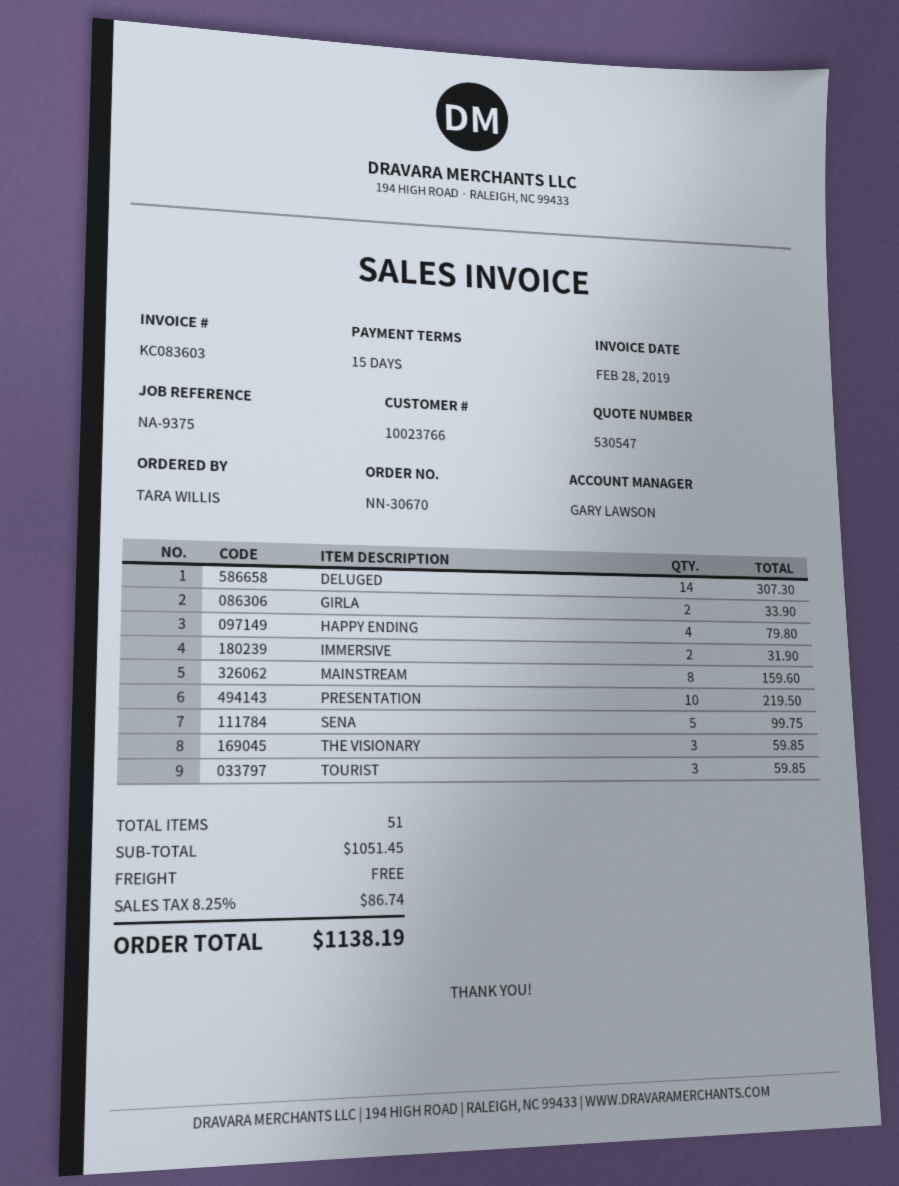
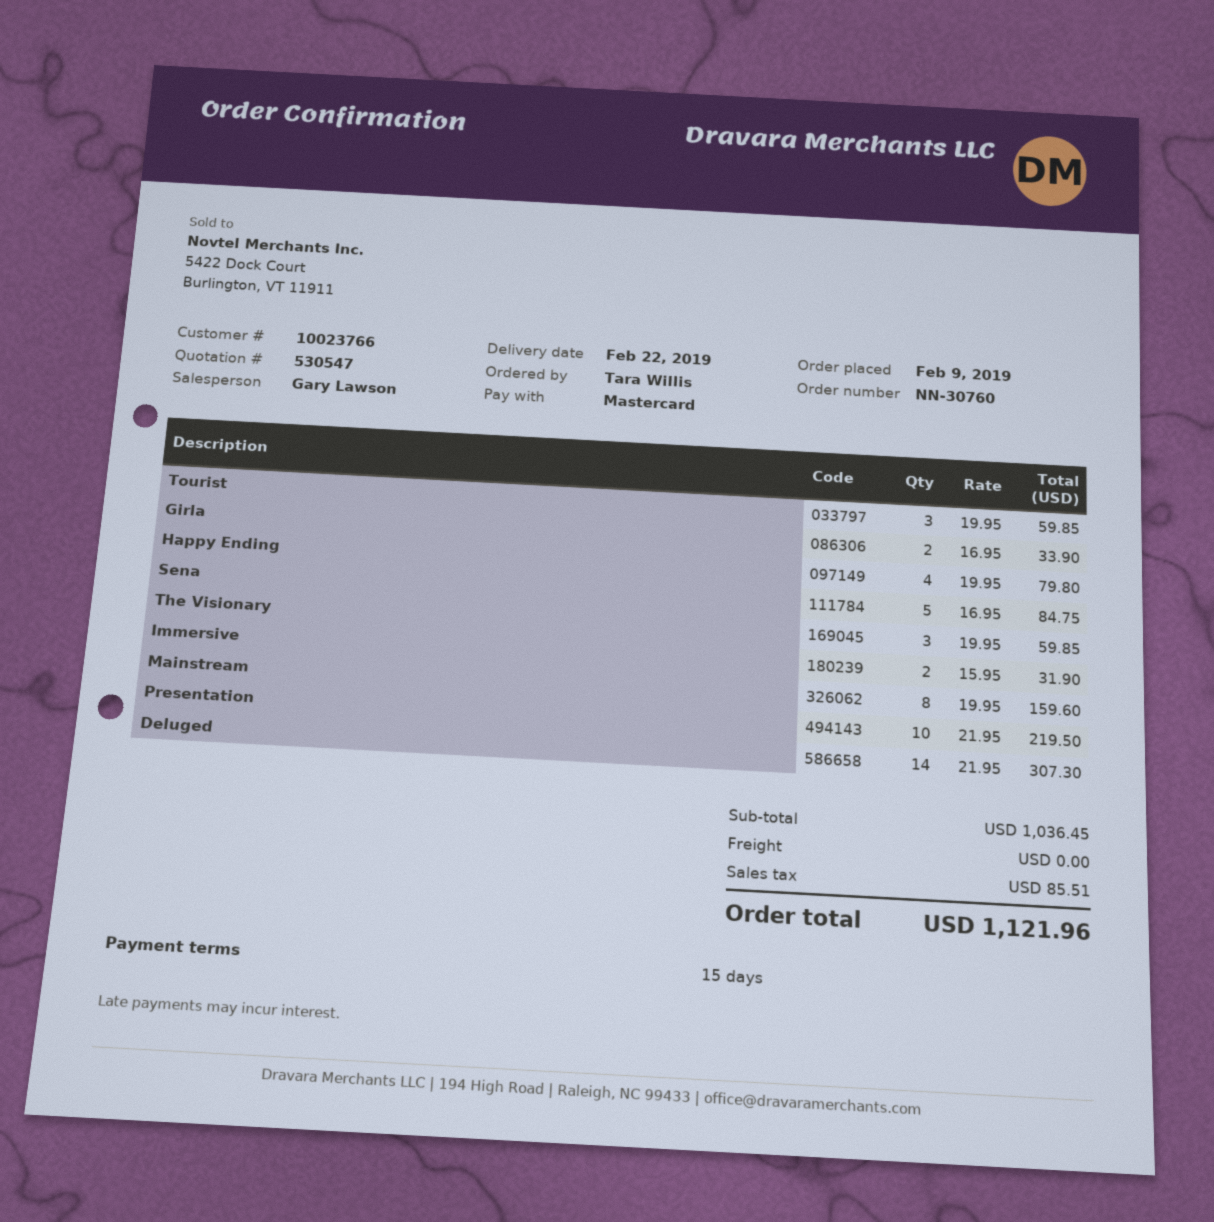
order number: NN-30670 -> NN-30760
SENA: 5 for 99.75 -> 5 for 84.75
subtotal: 1051.45 -> 1036.45
tax: 86.74 -> 85.51
total: 1138.19 -> 1121.96

